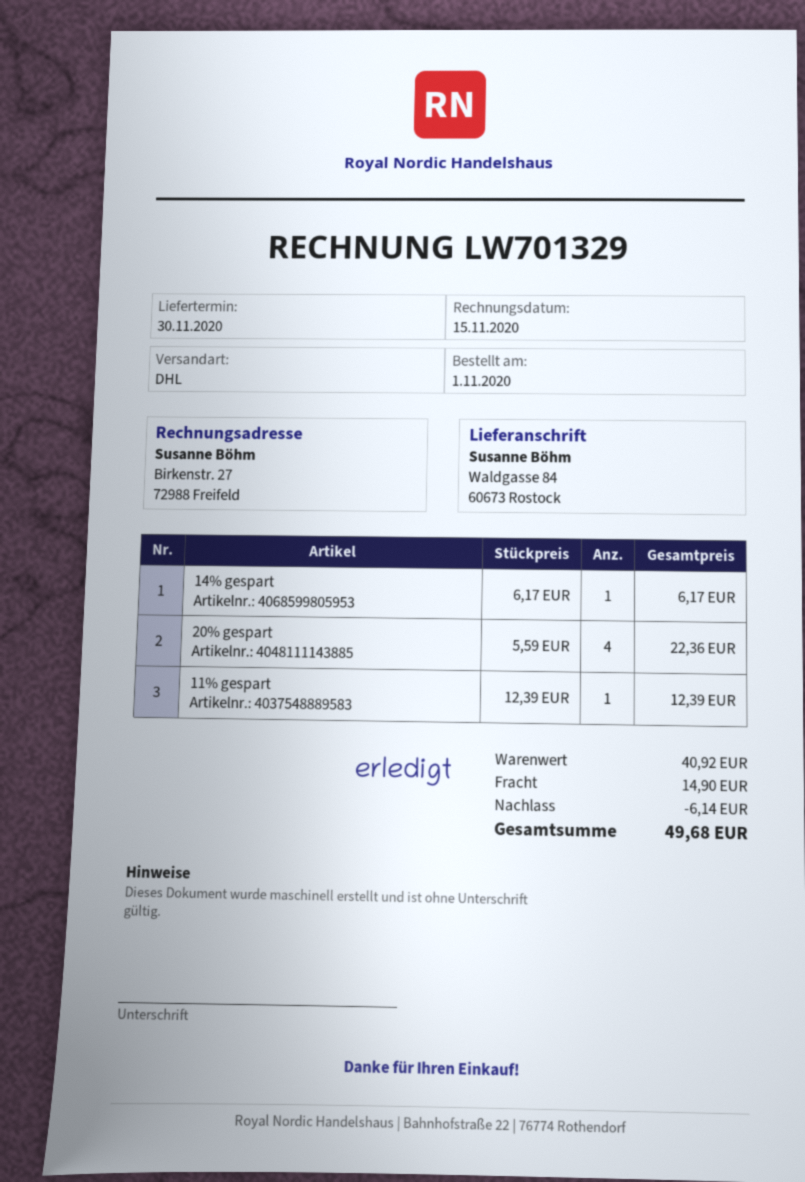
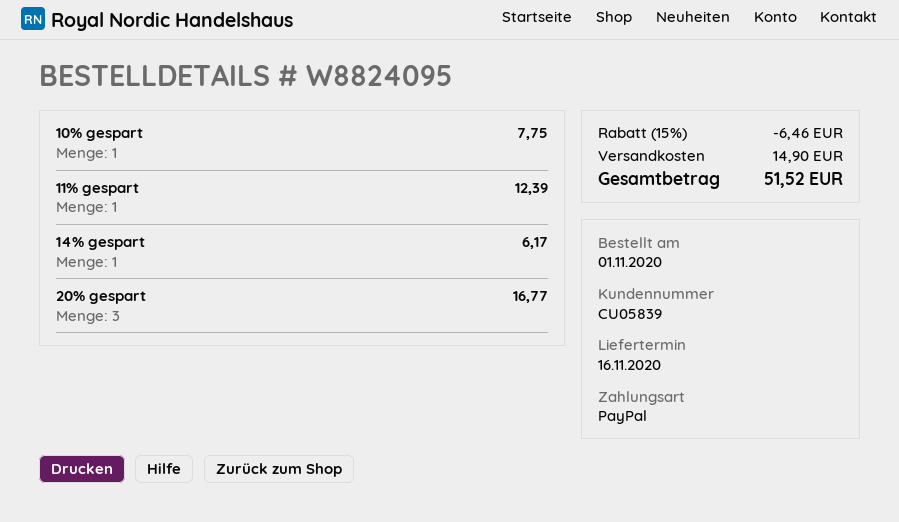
delivery date: 2020-11-30 -> 2020-11-16
20% gespart: 4 for 22.36 -> 3 for 16.77
10% gespart: none -> 1 for 7.75
discount: 6.14 -> 6.46
total: 49.68 -> 51.52

